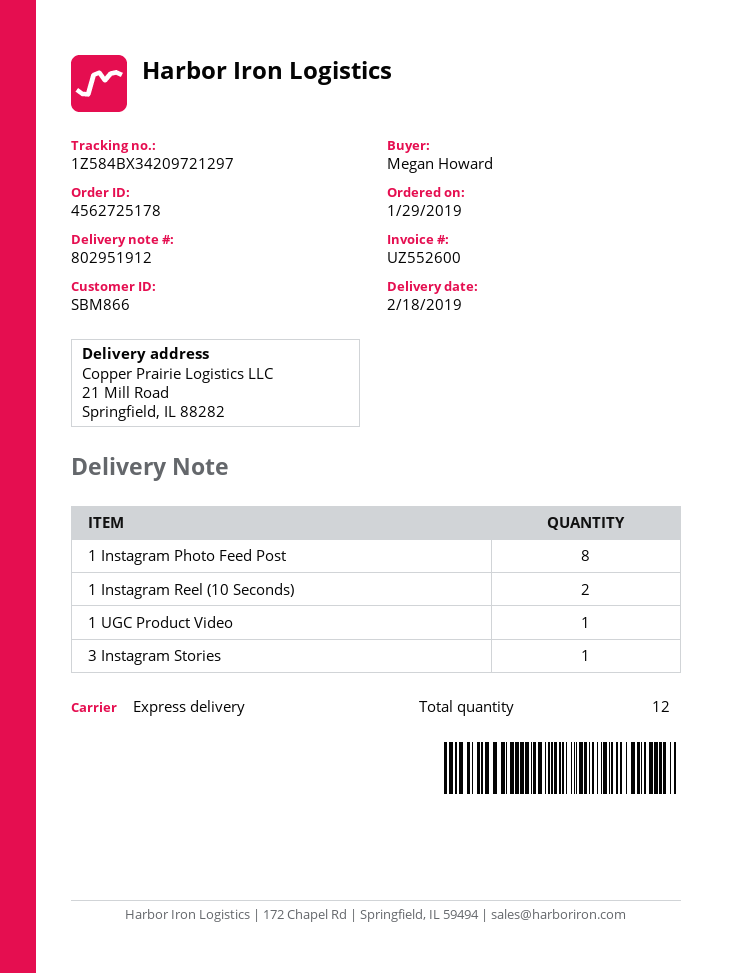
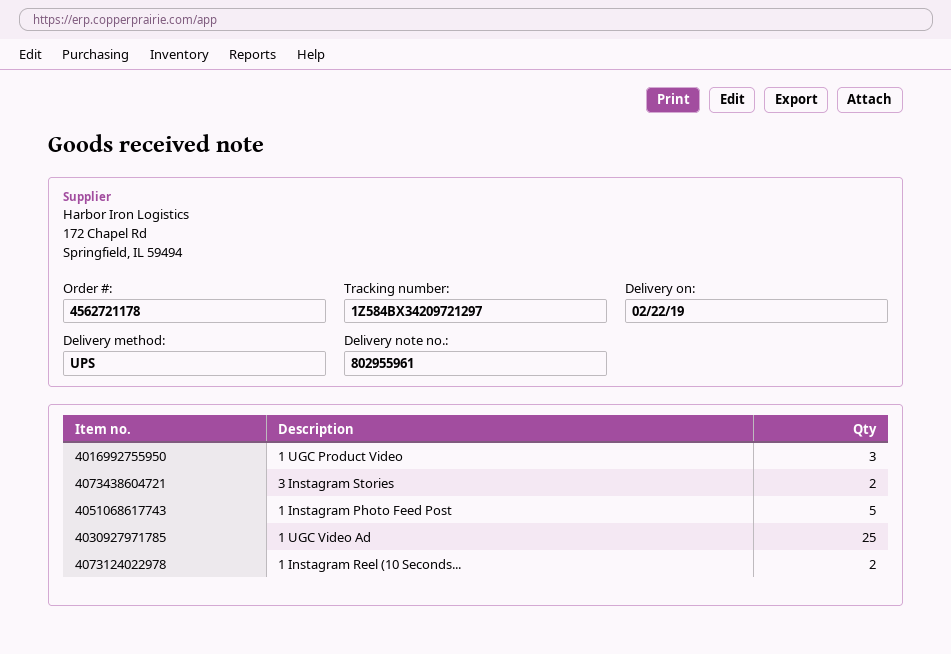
order number: 4562725178 -> 4562721178
delivery note number: 802951912 -> 802955961
delivery date: 2019-02-18 -> 2019-02-22
shipping method: express -> UPS
1 Instagram Photo Feed Post: 8 -> 5
1 UGC Product Video: 1 -> 3
3 Instagram Stories: 1 -> 2
1 UGC Video Ad: none -> 25

